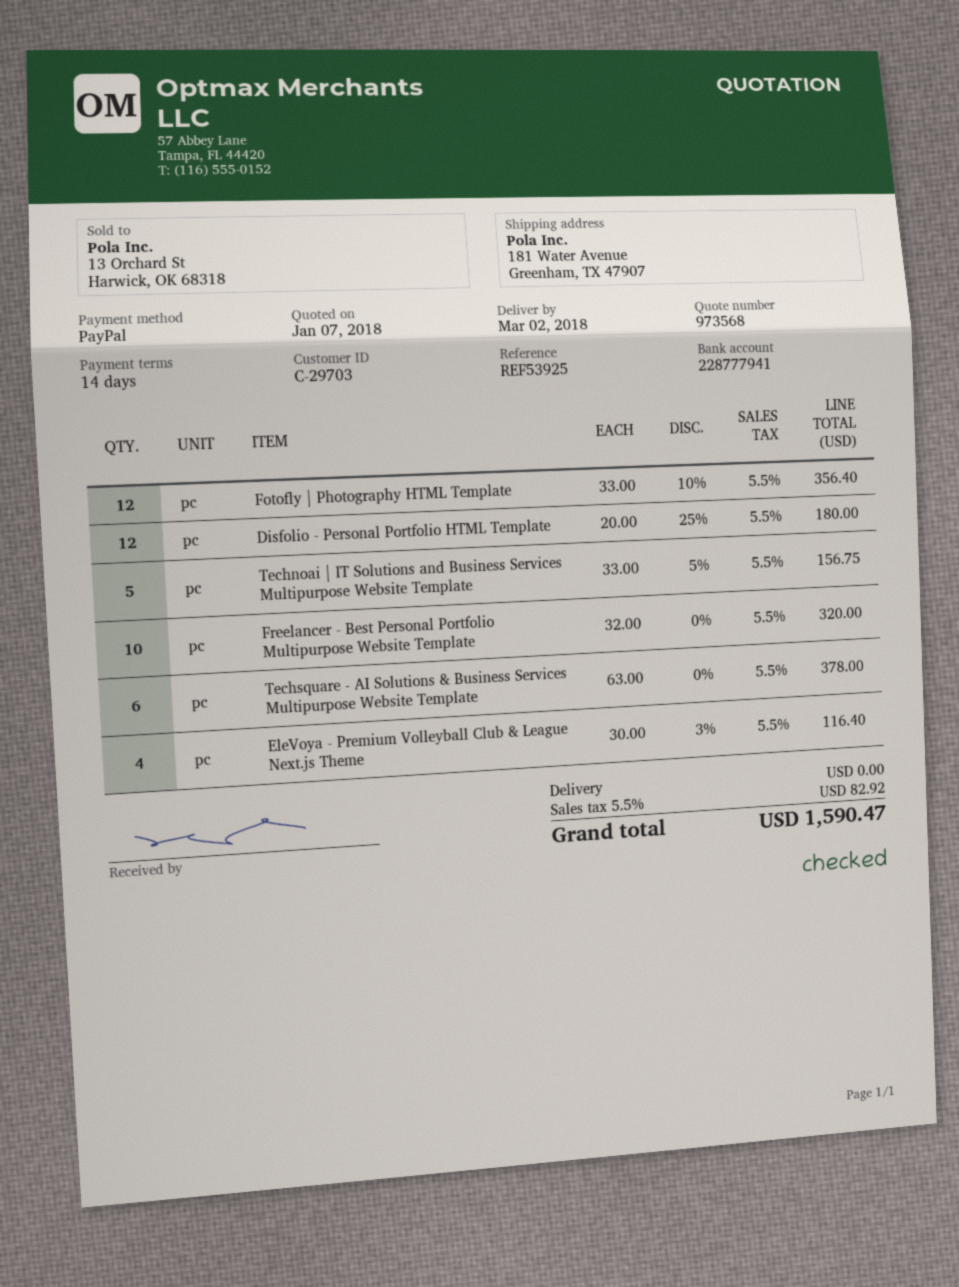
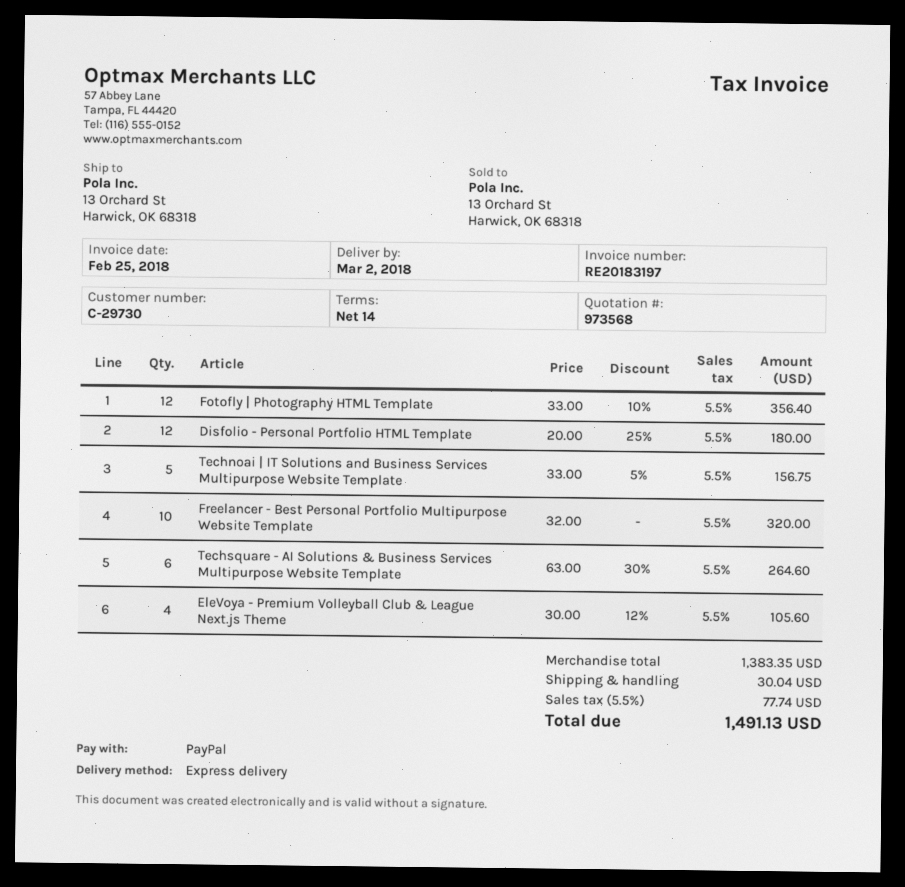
customer number: C-29703 -> C-29730
ship to: 181 Water Avenue, Greenham, TX 47907 -> 13 Orchard St, Harwick, OK 68318
Techsquare - AI Solutions & Business Services Multipurpose Website Template: 6 x 63.00 = 378.00 -> 6 x 63.00 - 30% = 264.60
EleVoya - Premium Volleyball Club & League Next.js Theme: 4 x 30.00 - 3% = 116.40 -> 4 x 30.00 - 12% = 105.60
shipping: 0.00 -> 30.04
tax: 5.5% = 82.92 -> 5.5% = 77.74
total: 1590.47 -> 1491.13

